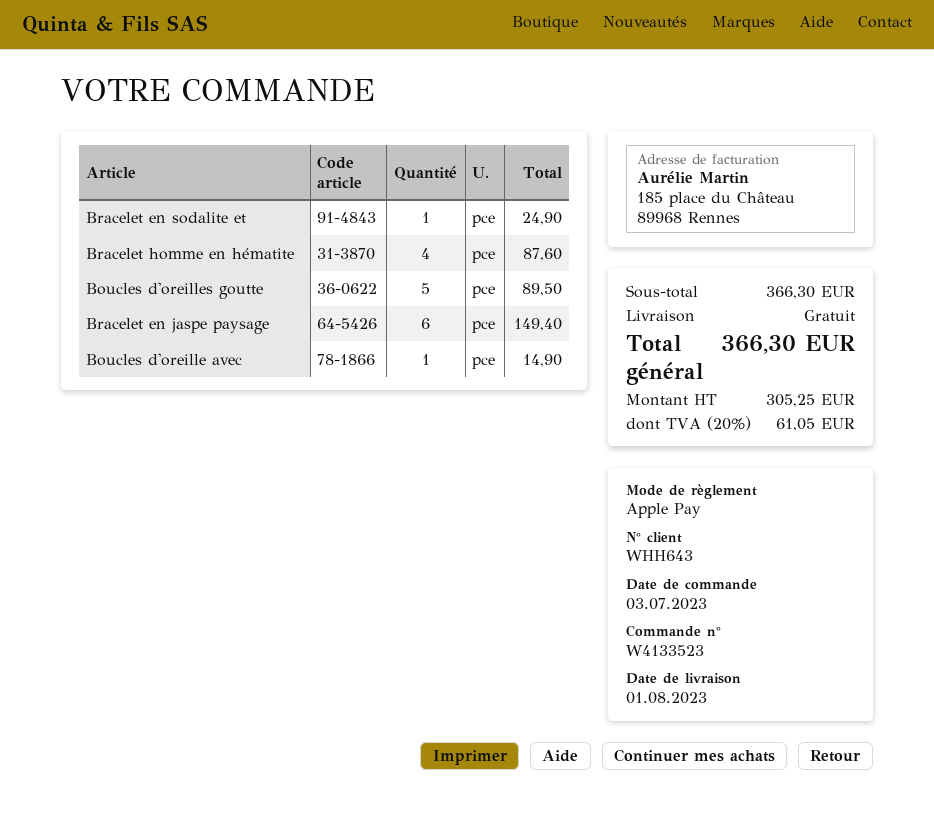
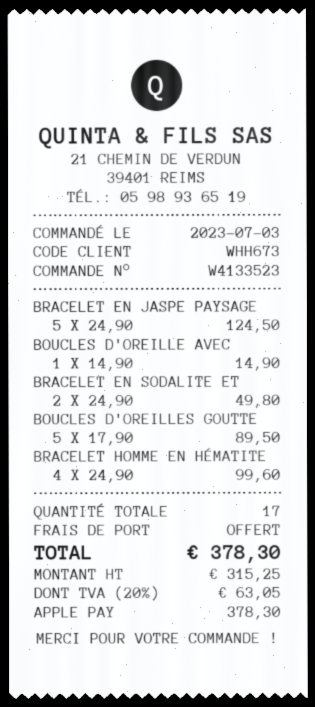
customer number: WHH643 -> WHH673
Bracelet en sodalite et: 1 for 24.90 -> 2 for 49.80
Bracelet homme en hématite: 4 for 87.60 -> 4 for 99.60
Bracelet en jaspe paysage: 6 for 149.40 -> 5 for 124.50
net: 305.25 -> 315.25
tax: 20% = 61.05 -> 20% = 63.05
total: 366.30 -> 378.30

